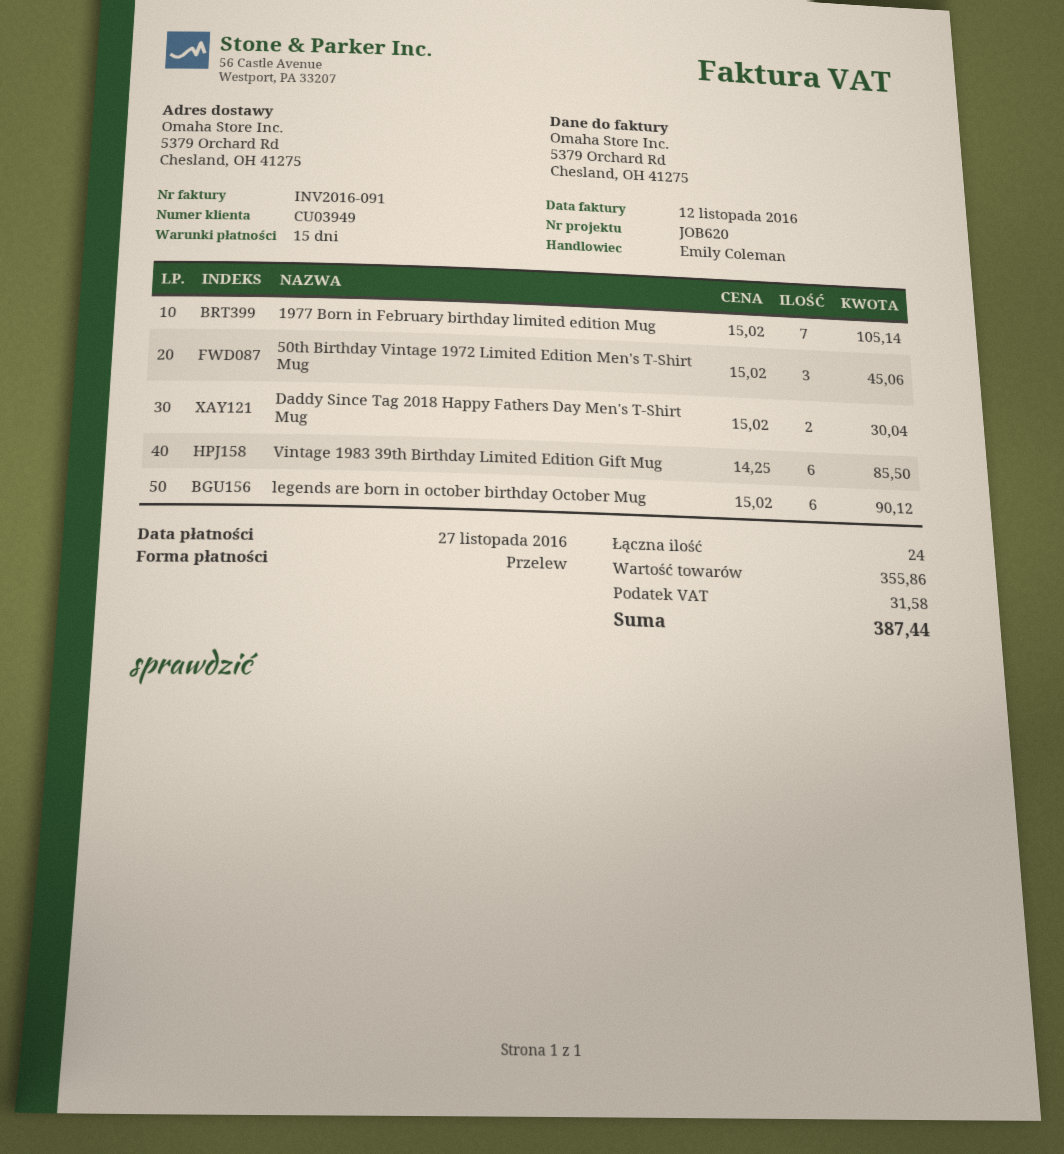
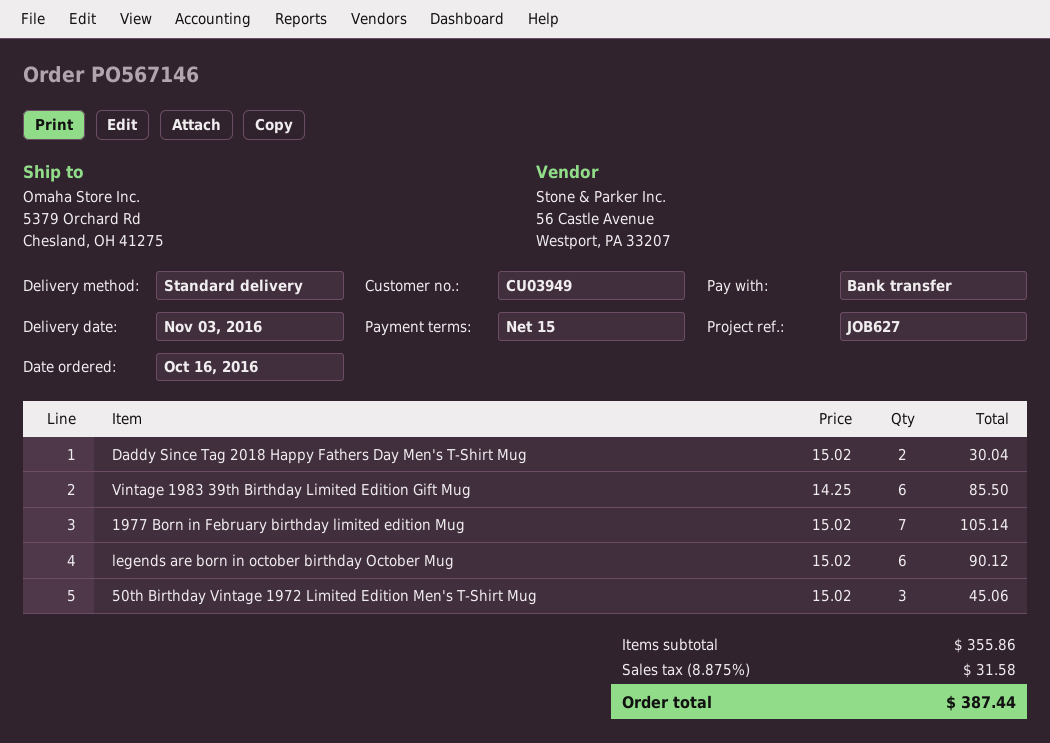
reference: JOB620 -> JOB627

